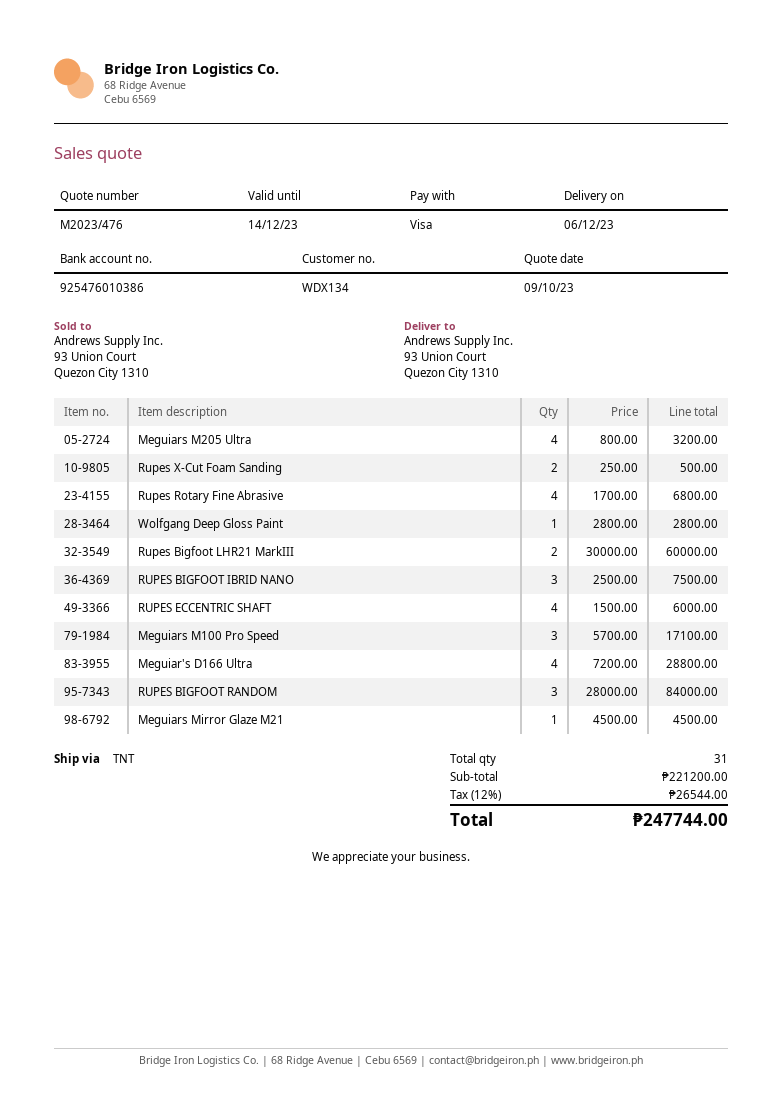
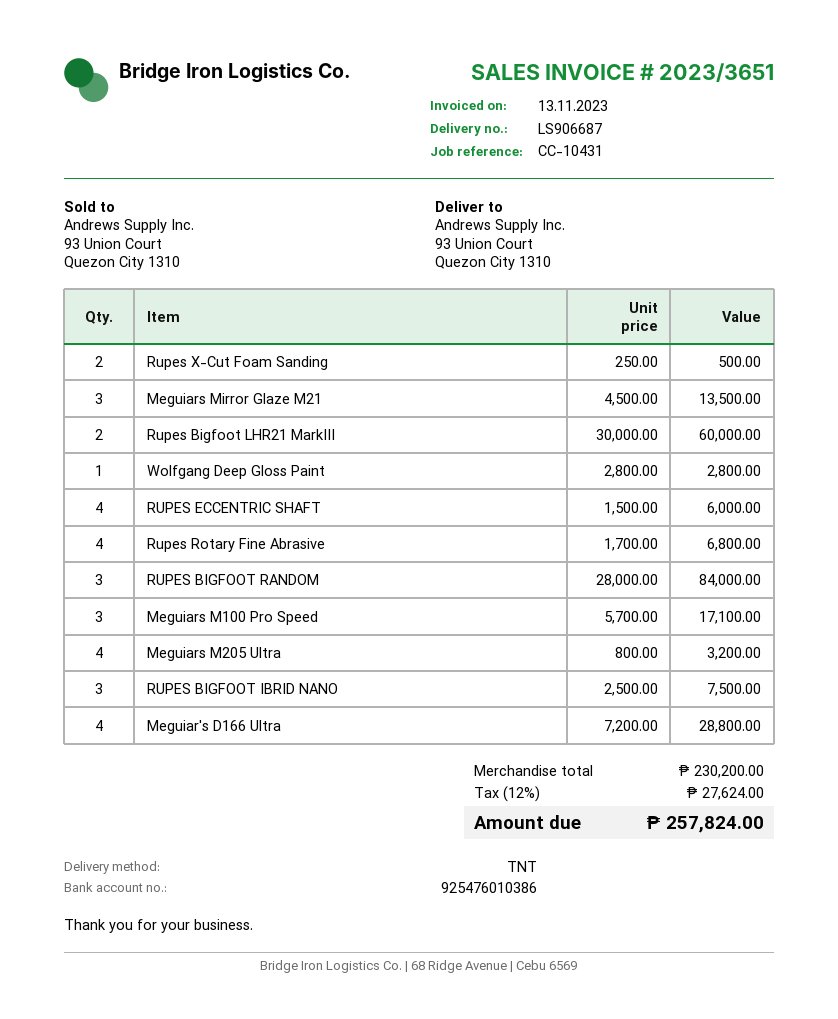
Meguiars Mirror Glaze M21: 1 x 4500.00 = 4500.00 -> 3 x 4500.00 = 13500.00
subtotal: 221200.00 -> 230200.00
tax: 12% = 26544.00 -> 12% = 27624.00
total: 247744.00 -> 257824.00

